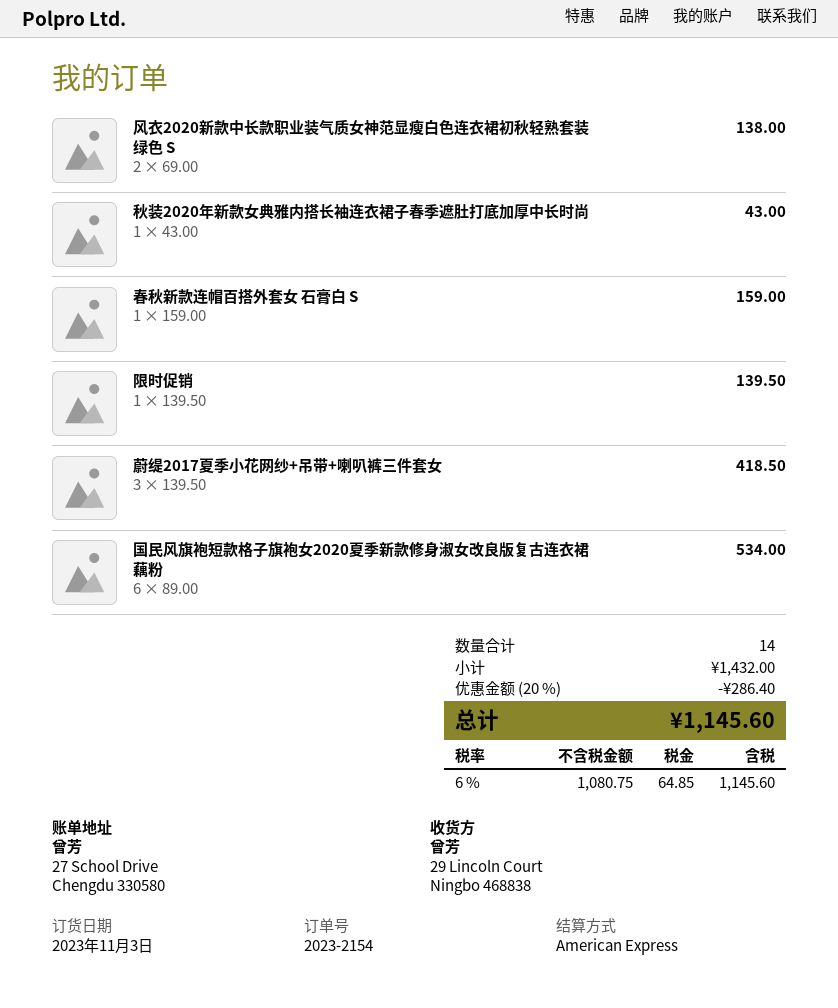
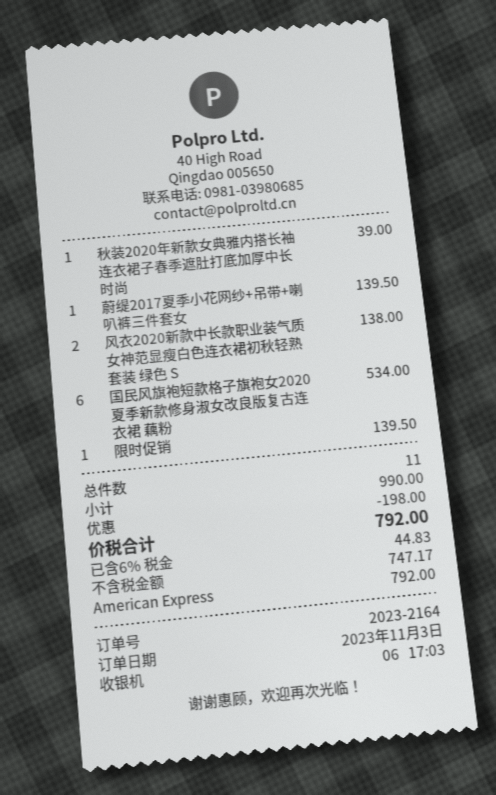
order number: 2023-2154 -> 2023-2164
秋装2020年新款女典雅内搭长袖连衣裙子春季遮肚打底加厚中长时尚: 1 for 43.00 -> 1 for 39.00
春秋新款连帽百搭外套女 石膏白 S: 1 for 159.00 -> none
蔚缇2017夏季小花网纱+吊带+喇叭裤三件套女: 3 for 418.50 -> 1 for 139.50
total quantity: 14 -> 11
subtotal: 1432.00 -> 990.00
discount: 286.40 -> 198.00
net: 1080.75 -> 747.17
tax: 6% = 64.85 -> 6% = 44.83
total: 1145.60 -> 792.00

